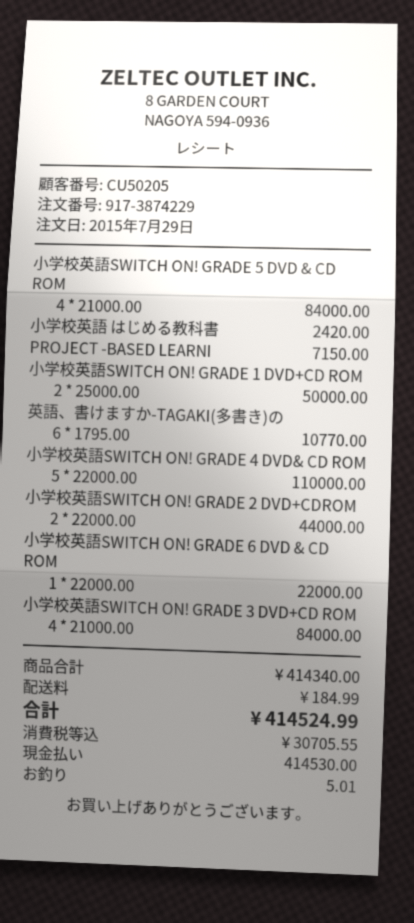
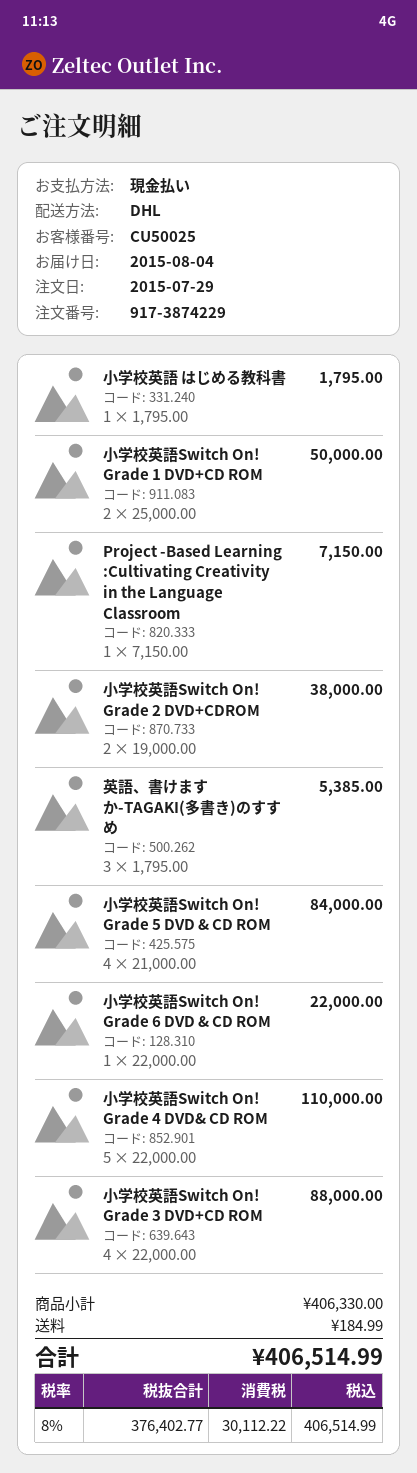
customer number: CU50205 -> CU50025
小学校英語 はじめる教科書: 1 x 2420.00 = 2420.00 -> 1 x 1795.00 = 1795.00
英語、書けますか-TAGAKI(多書き)の: 6 x 1795.00 = 10770.00 -> 3 x 1795.00 = 5385.00
小学校英語SWITCH ON! GRADE 2 DVD+CDROM: 2 x 22000.00 = 44000.00 -> 2 x 19000.00 = 38000.00
小学校英語SWITCH ON! GRADE 3 DVD+CD ROM: 4 x 21000.00 = 84000.00 -> 4 x 22000.00 = 88000.00
subtotal: 414340.00 -> 406330.00
tax: 30705.55 -> 30112.22
total: 414524.99 -> 406514.99

